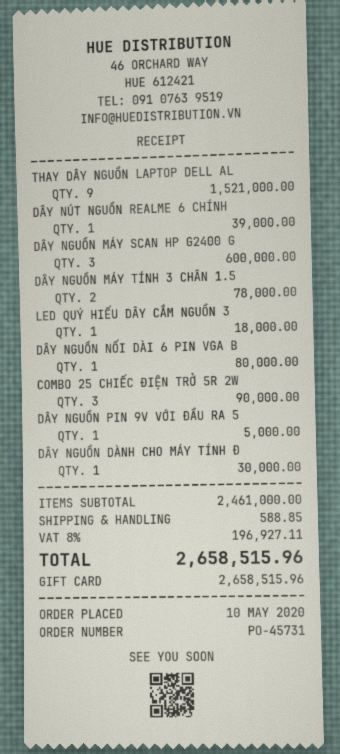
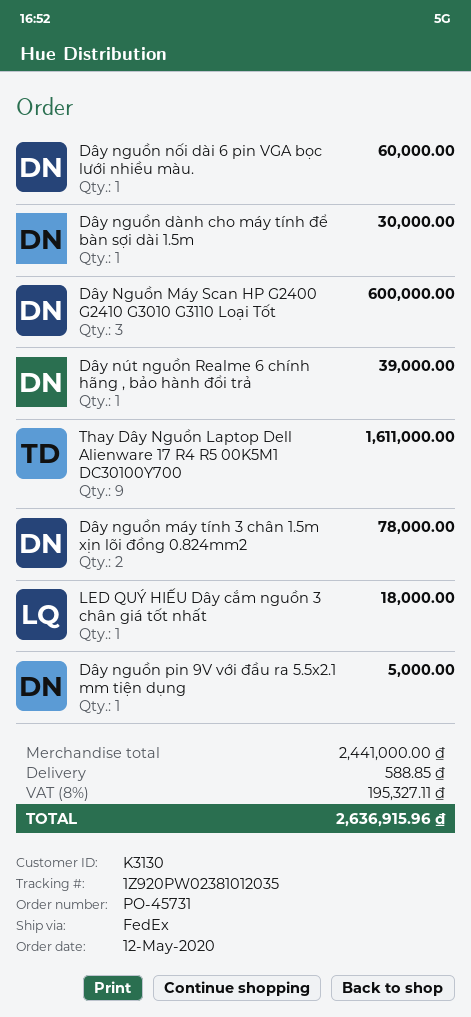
order date: 2020-05-10 -> 2020-05-12
THAY DÂY NGUỒN LAPTOP DELL AL: 9 for 1521000.00 -> 9 for 1611000.00
DÂY NGUỒN NỐI DÀI 6 PIN VGA B: 1 for 80000.00 -> 1 for 60000.00
COMBO 25 CHIẾC ĐIỆN TRỞ 5R 2W: 3 for 90000.00 -> none
subtotal: 2461000.00 -> 2441000.00
tax: 8% = 196927.11 -> 8% = 195327.11
total: 2658515.96 -> 2636915.96

